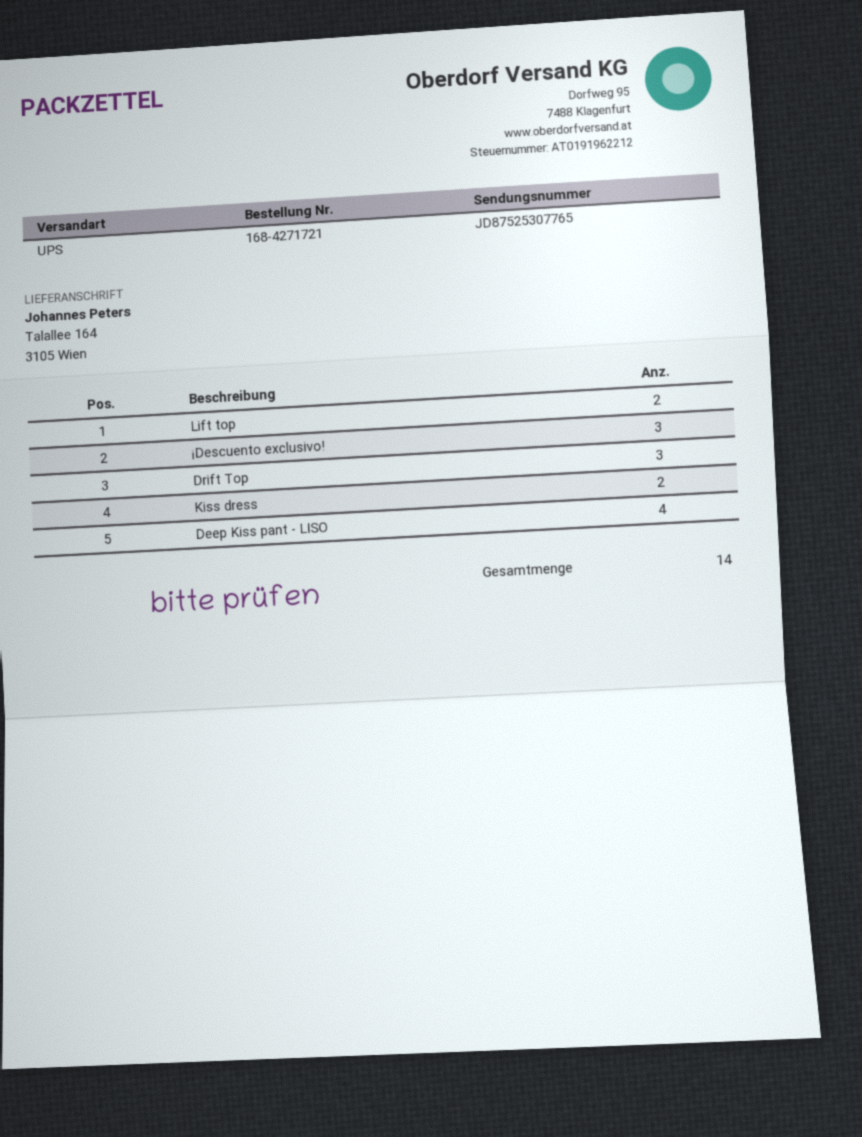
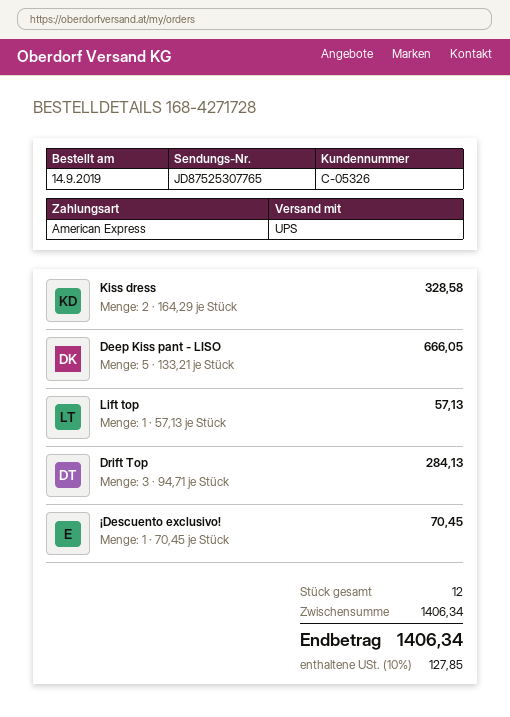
order number: 168-4271721 -> 168-4271728
Lift top: 2 -> 1
¡Descuento exclusivo!: 3 -> 1
Deep Kiss pant - LISO: 4 -> 5
total quantity: 14 -> 12

